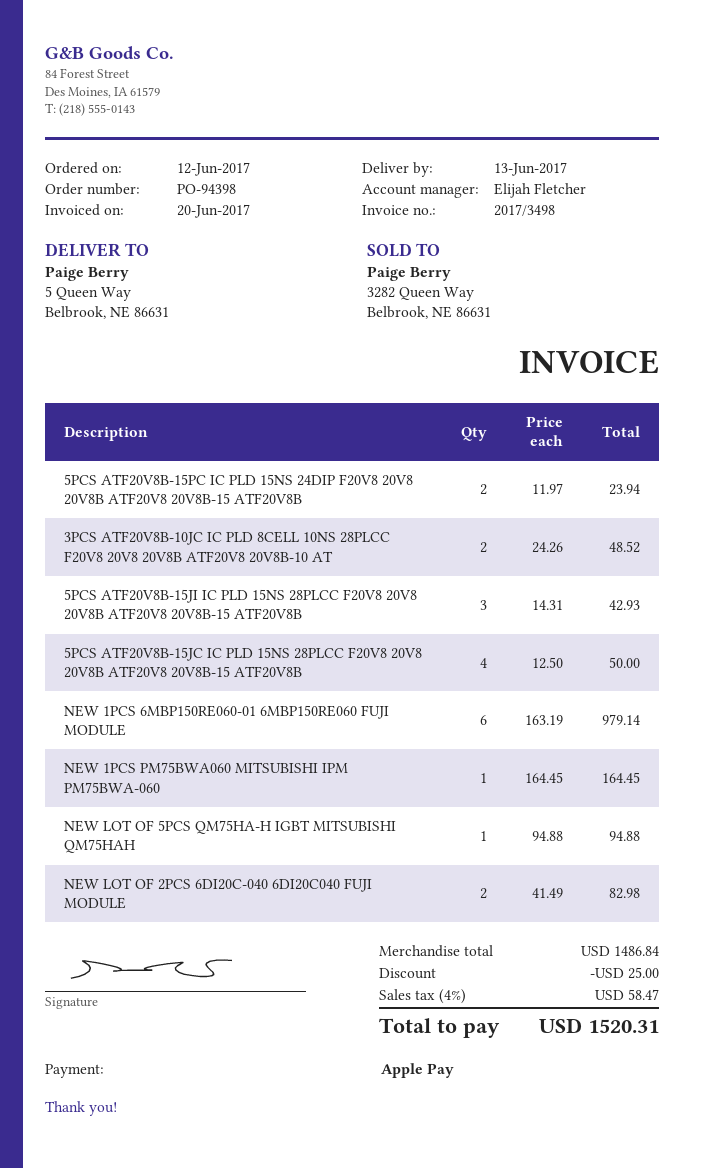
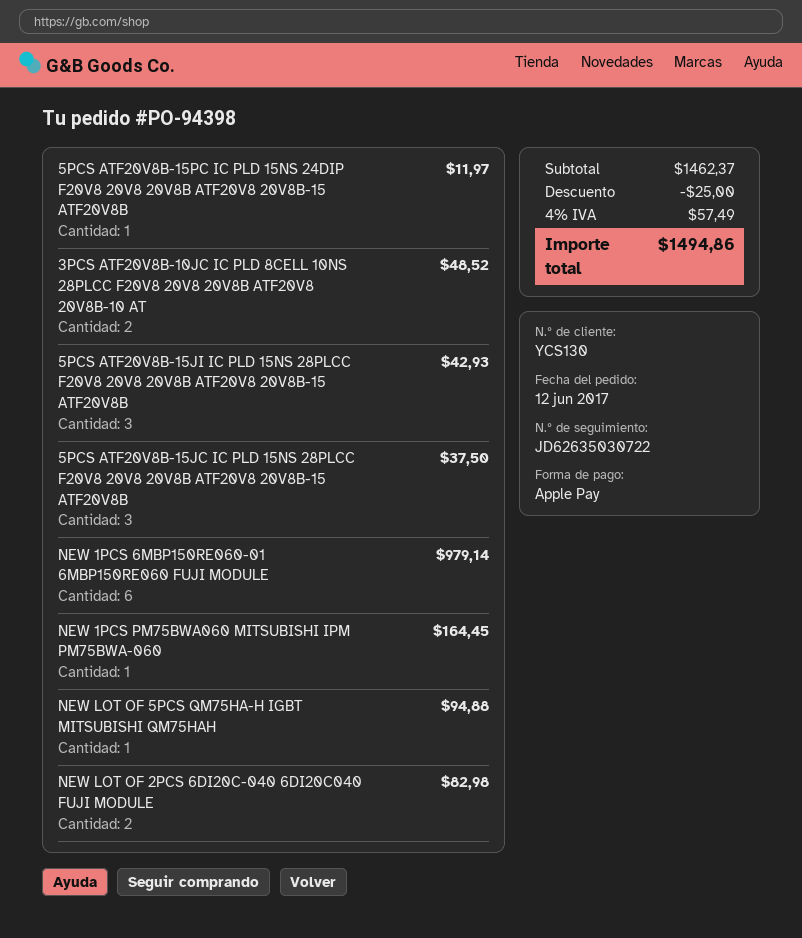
5PCS ATF20V8B-15PC IC PLD 15NS 24DIP F20V8 20V8 20V8B ATF20V8 20V8B-15 ATF20V8B: 2 for 23.94 -> 1 for 11.97
5PCS ATF20V8B-15JC IC PLD 15NS 28PLCC F20V8 20V8 20V8B ATF20V8 20V8B-15 ATF20V8B: 4 for 50.00 -> 3 for 37.50
subtotal: 1486.84 -> 1462.37
tax: 4% = 58.47 -> 4% = 57.49
total: 1520.31 -> 1494.86

